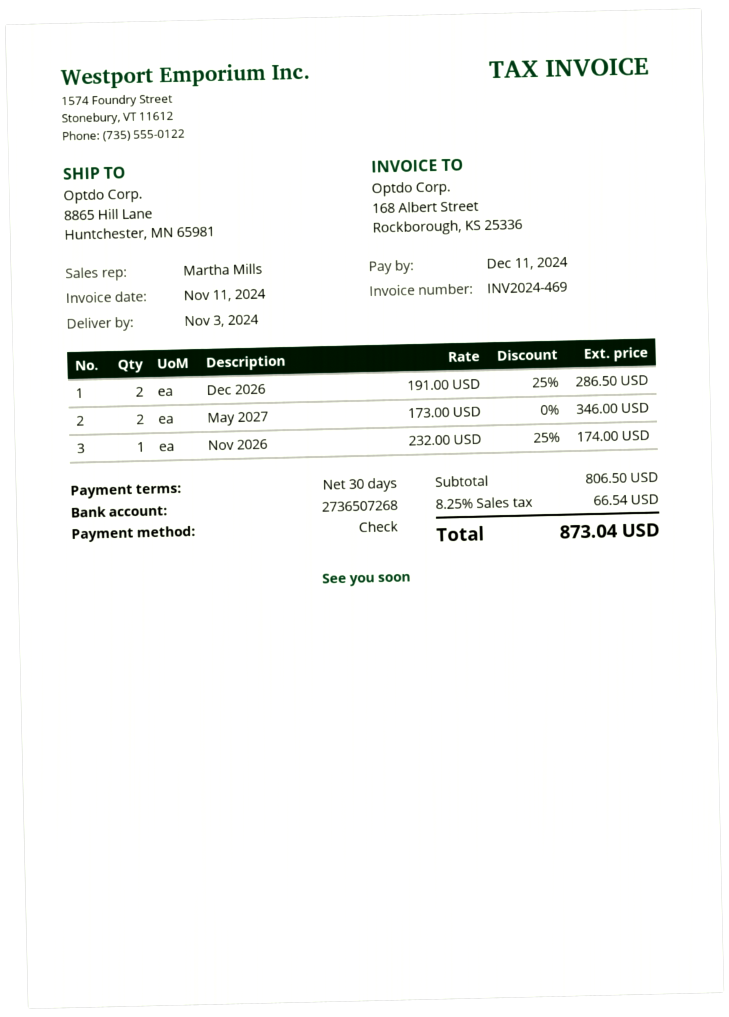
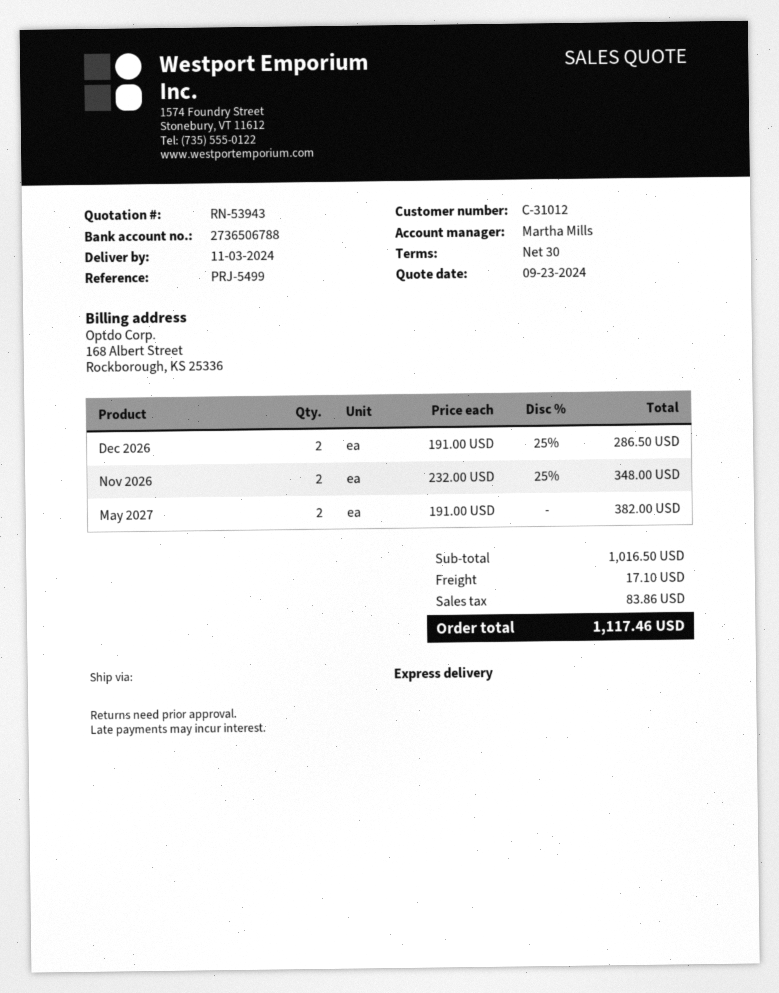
bank account: 2736507268 -> 2736506788
May 2027: 2 x 173.00 = 346.00 -> 2 x 191.00 = 382.00
Nov 2026: 1 x 232.00 - 25% = 174.00 -> 2 x 232.00 - 25% = 348.00
subtotal: 806.50 -> 1016.50
shipping: none -> 17.10
tax: 66.54 -> 83.86
total: 873.04 -> 1117.46

